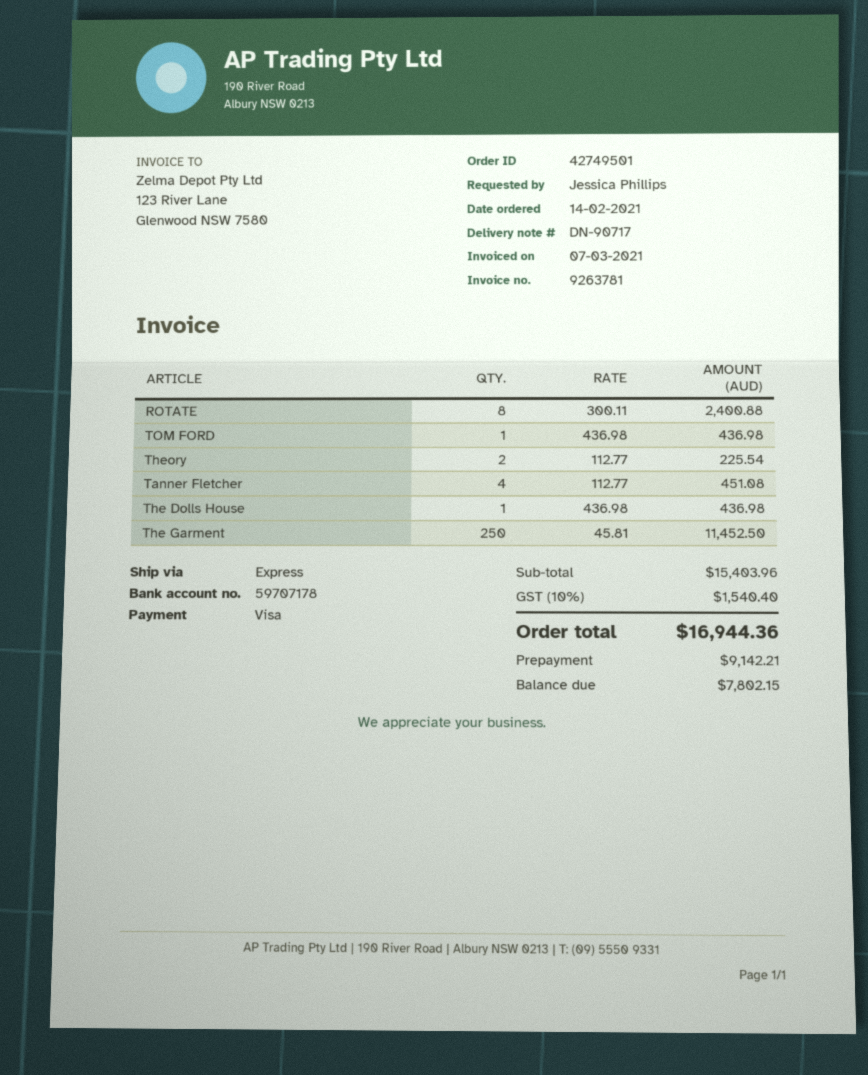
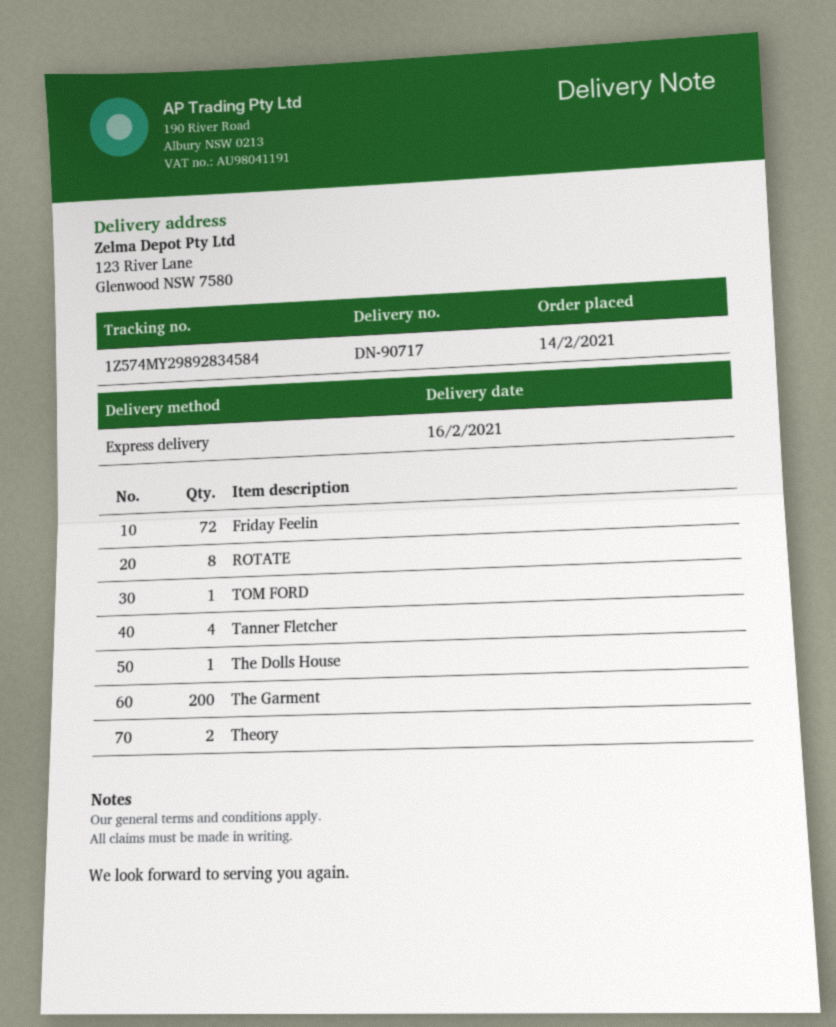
The Garment: 250 -> 200
Friday Feelin: none -> 72

